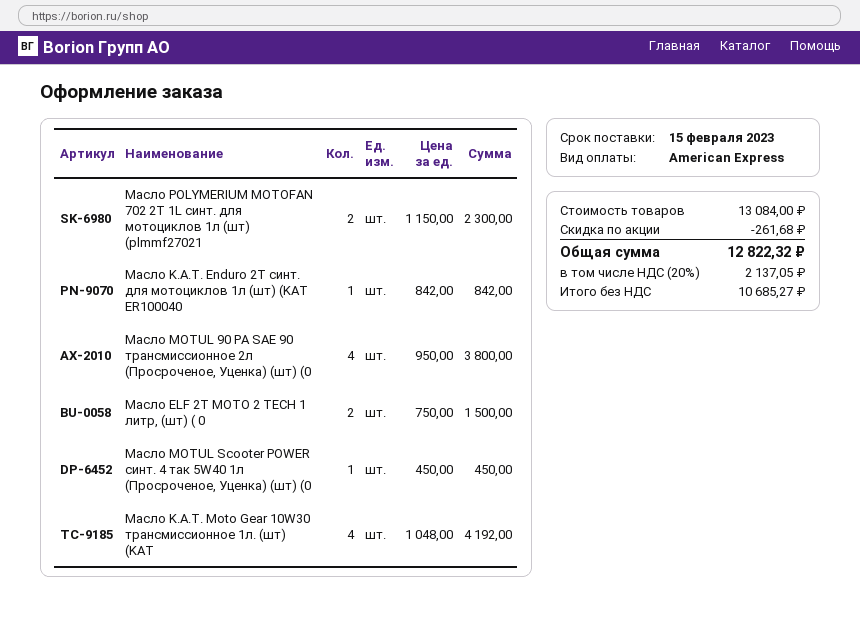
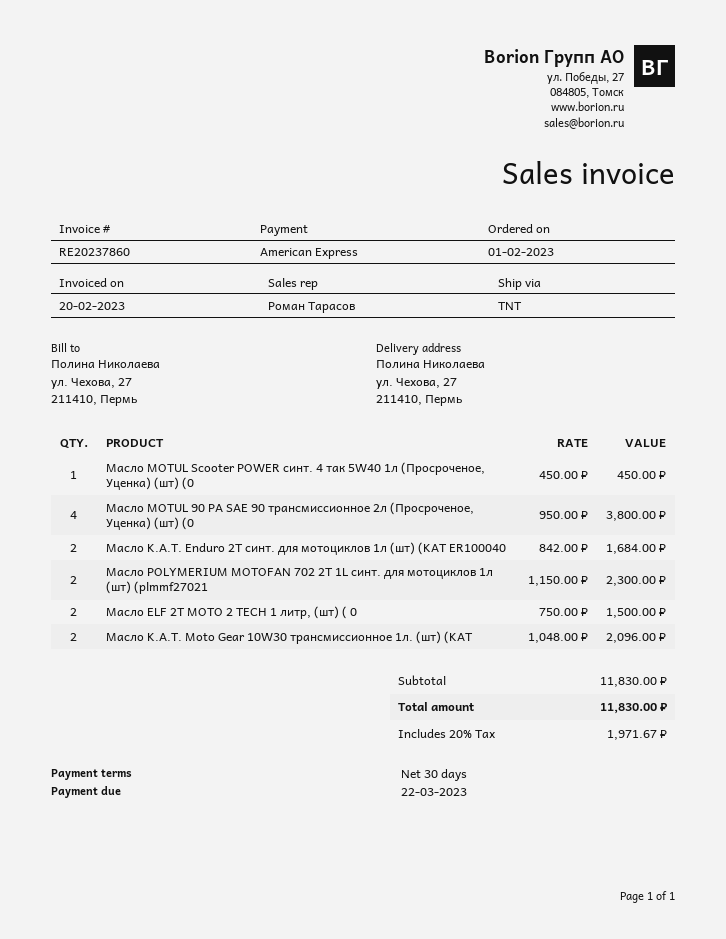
Масло K.A.T. Enduro 2T синт. для мотоциклов 1л (шт) (KAT ER100040: 1 x 842.00 = 842.00 -> 2 x 842.00 = 1684.00
Масло K.A.T. Moto Gear 10W30 трансмиссионное 1л. (шт) (KAT: 4 x 1048.00 = 4192.00 -> 2 x 1048.00 = 2096.00
subtotal: 13084.00 -> 11830.00
discount: 261.68 -> none
tax: 20% = 2137.05 -> 20% = 1971.67
total: 12822.32 -> 11830.00

